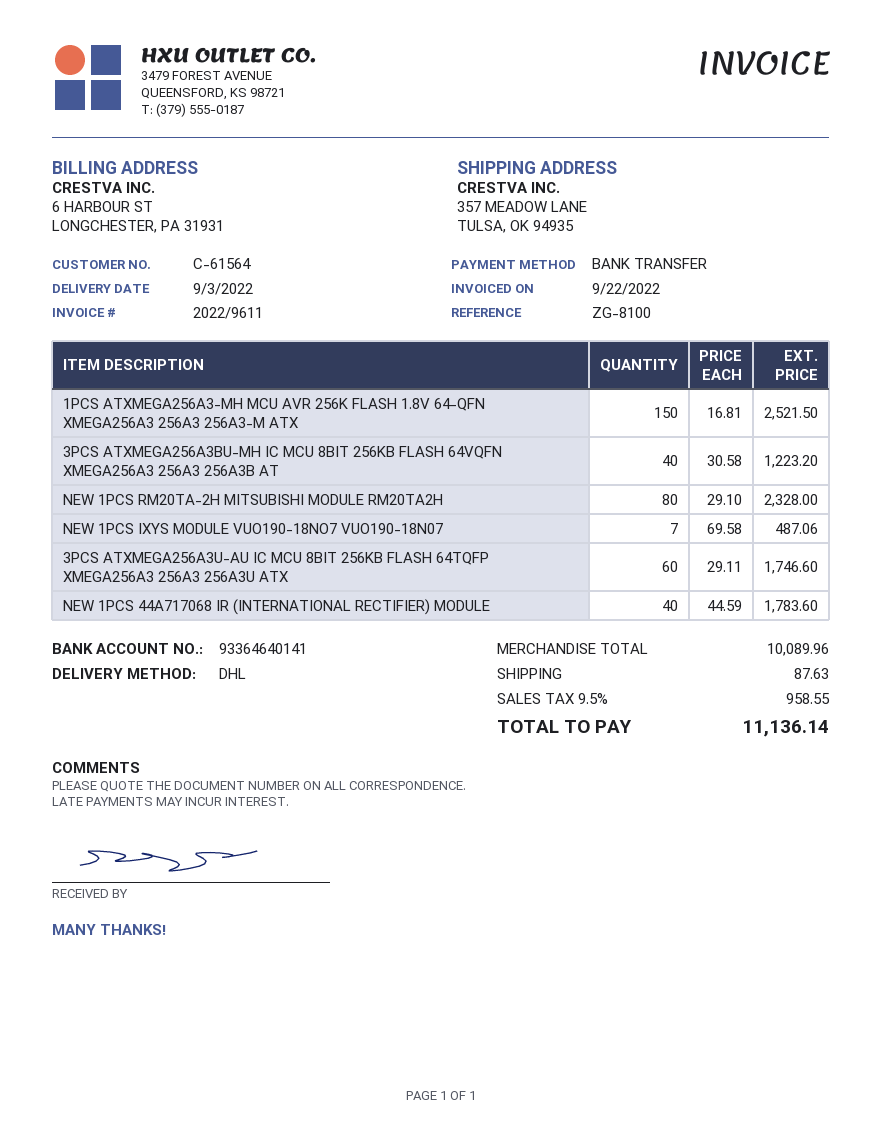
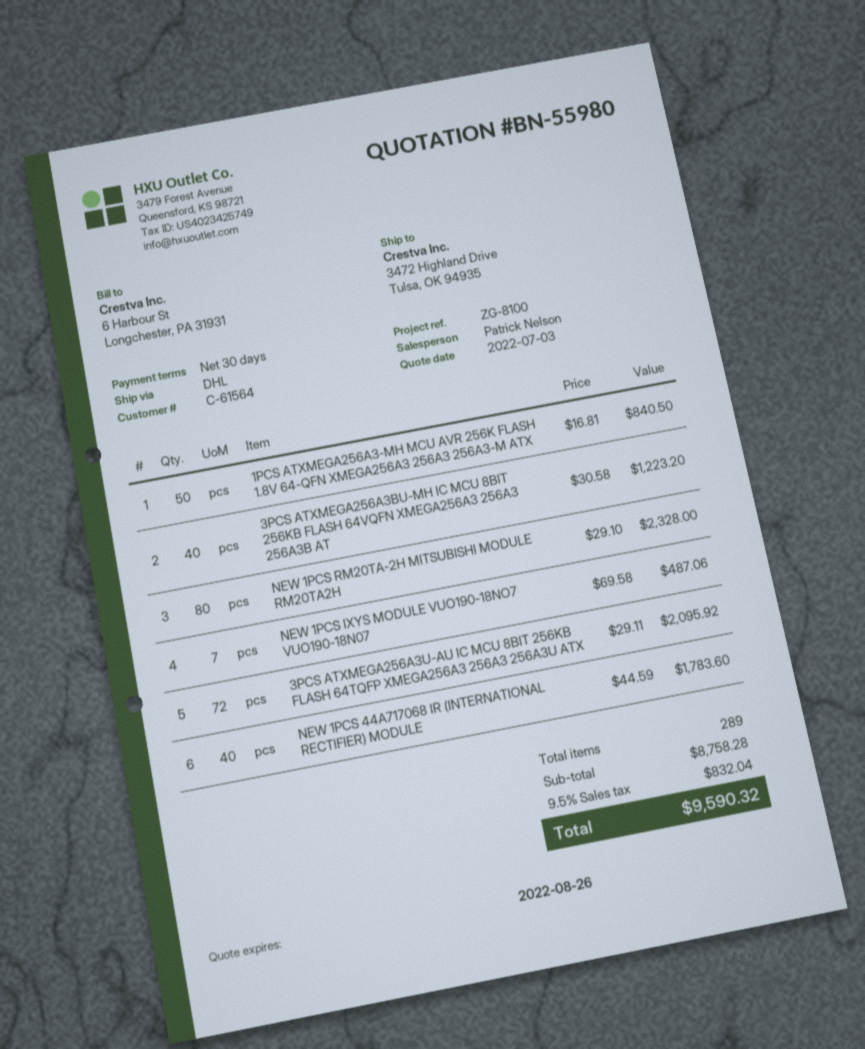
ship to: 357 MEADOW LANE, TULSA, OK 94935 -> 3472 Highland Drive, Tulsa, OK 94935
1PCS ATXMEGA256A3-MH MCU AVR 256K FLASH 1.8V 64-QFN XMEGA256A3 256A3 256A3-M ATX: 150 x 16.81 = 2521.50 -> 50 x 16.81 = 840.50
3PCS ATXMEGA256A3U-AU IC MCU 8BIT 256KB FLASH 64TQFP XMEGA256A3 256A3 256A3U ATX: 60 x 29.11 = 1746.60 -> 72 x 29.11 = 2095.92
subtotal: 10089.96 -> 8758.28
shipping: 87.63 -> none
tax: 9.5% = 958.55 -> 9.5% = 832.04
total: 11136.14 -> 9590.32

